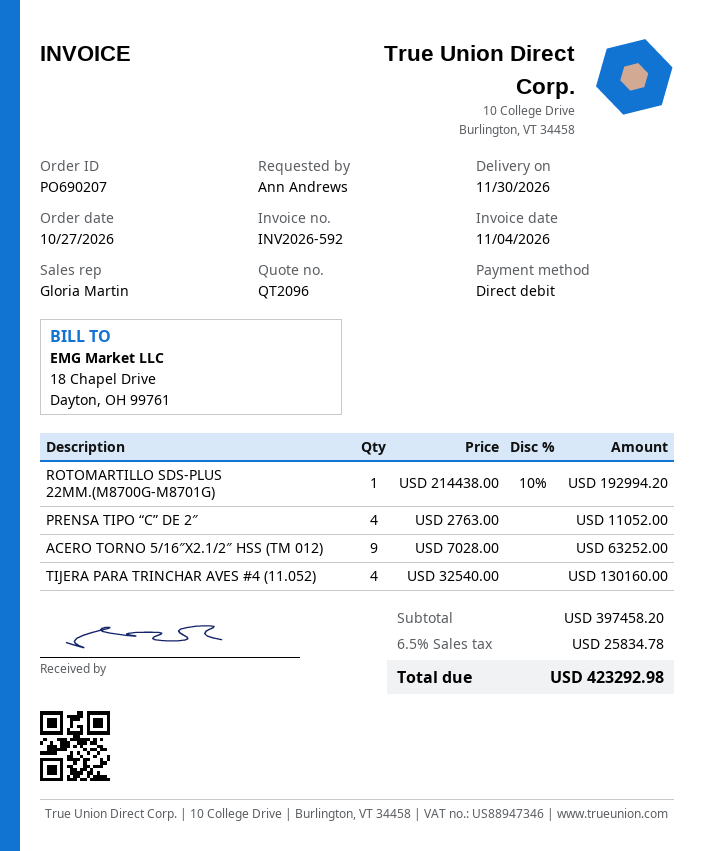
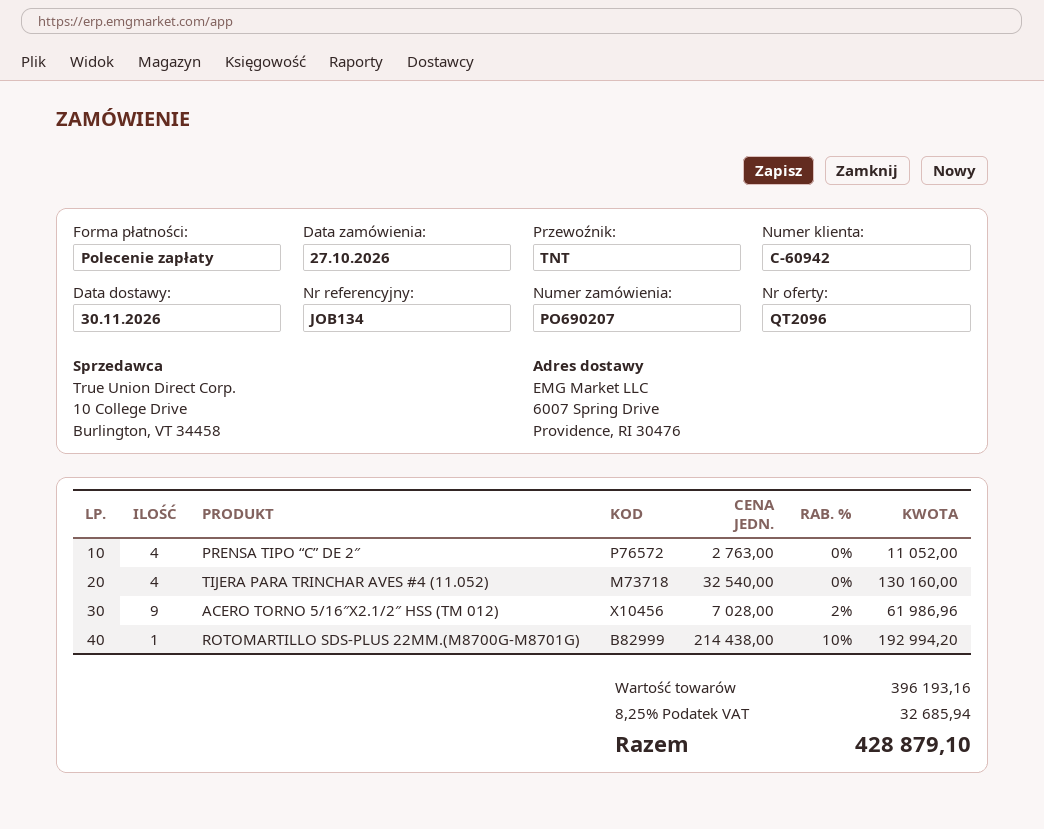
ACERO TORNO 5/16″X2.1/2″ HSS (TM 012): 9 x 7028.00 = 63252.00 -> 9 x 7028.00 - 2% = 61986.96
subtotal: 397458.20 -> 396193.16
tax: 6.5% = 25834.78 -> 8.25% = 32685.94
total: 423292.98 -> 428879.10

